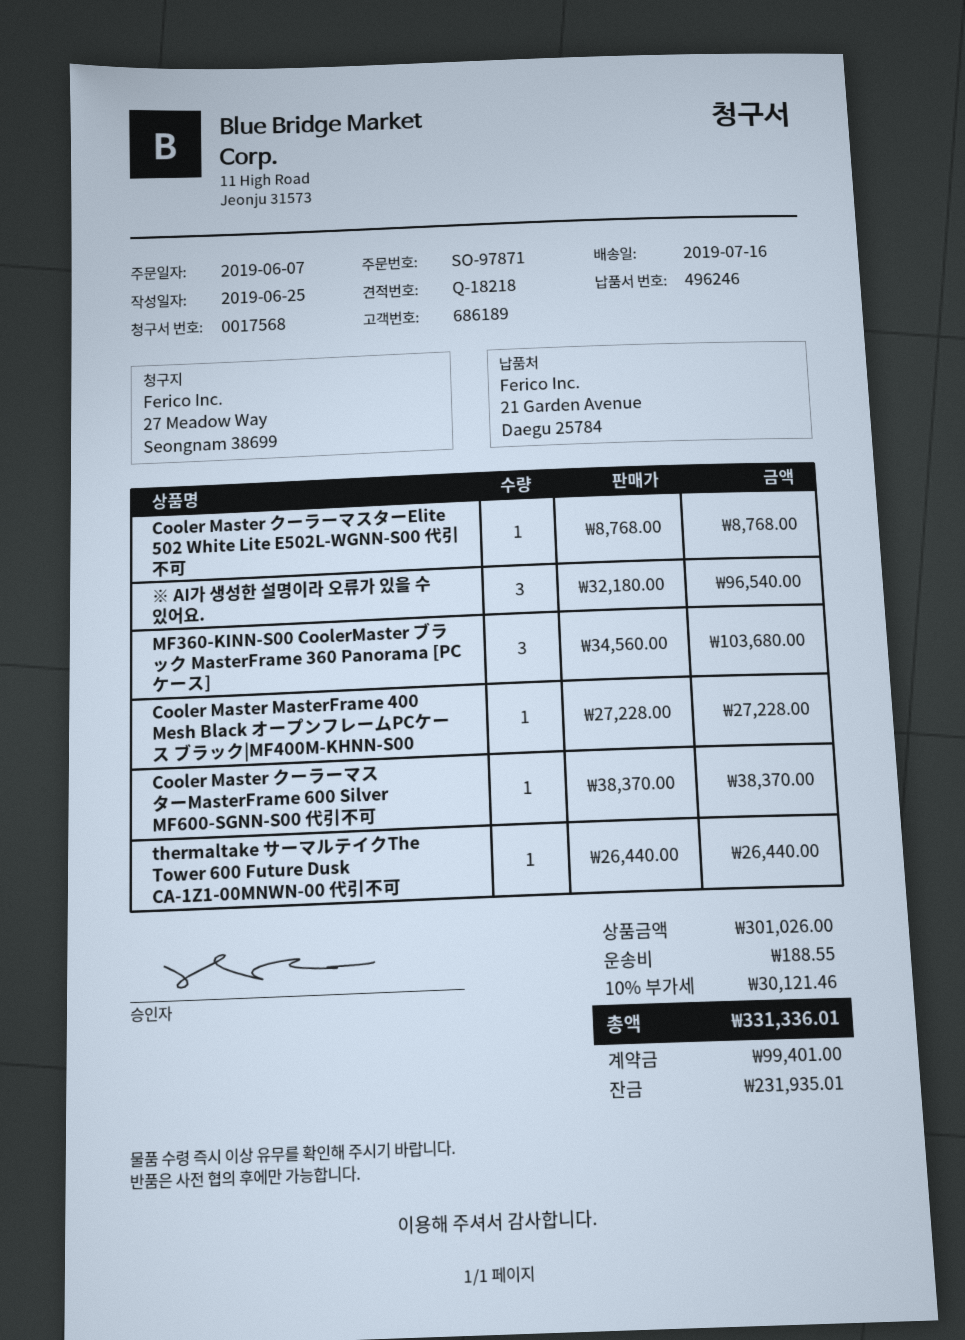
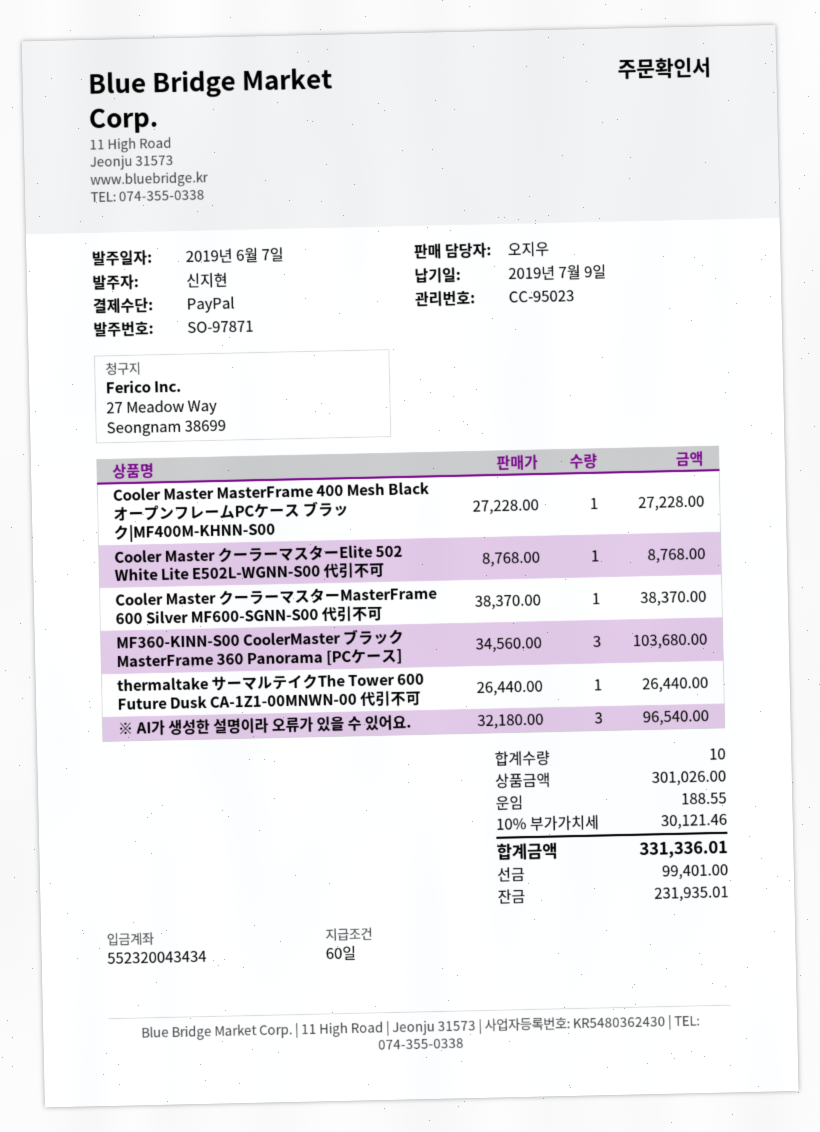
delivery date: 2019-07-16 -> 2019-07-09

